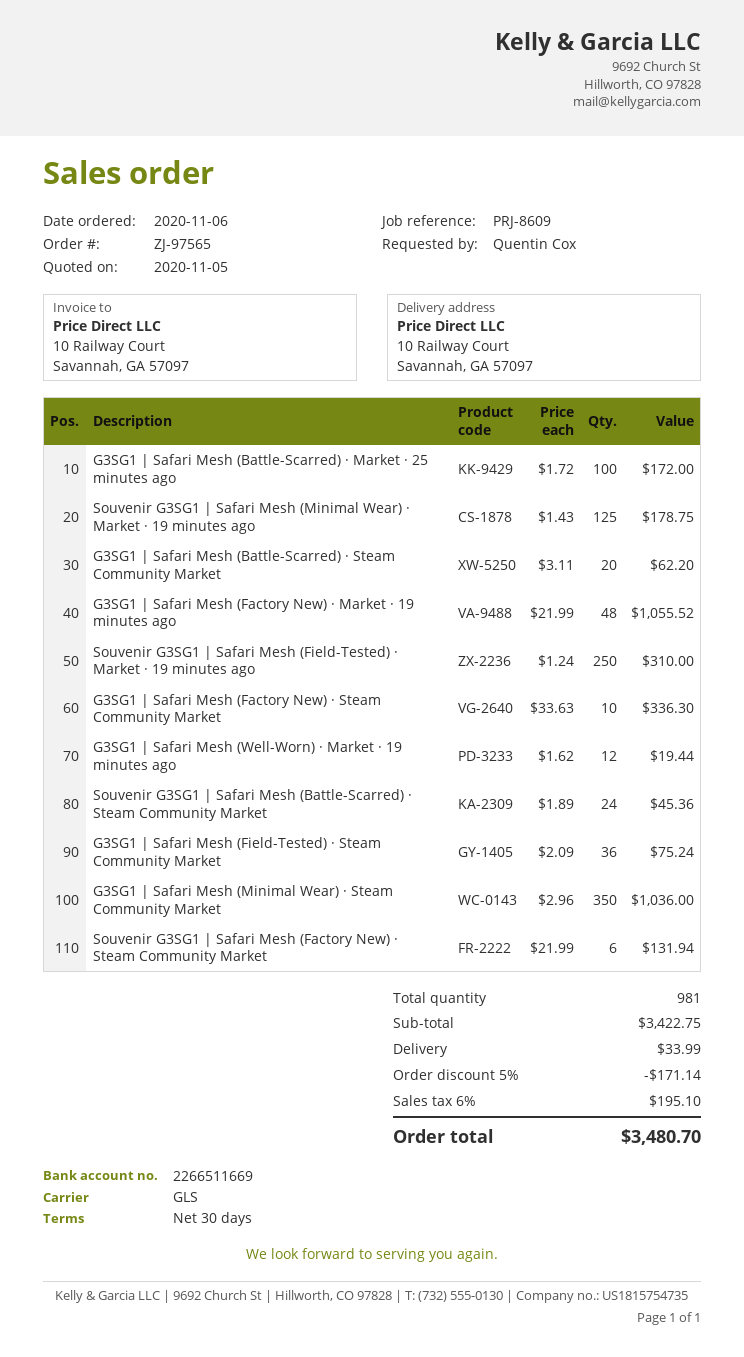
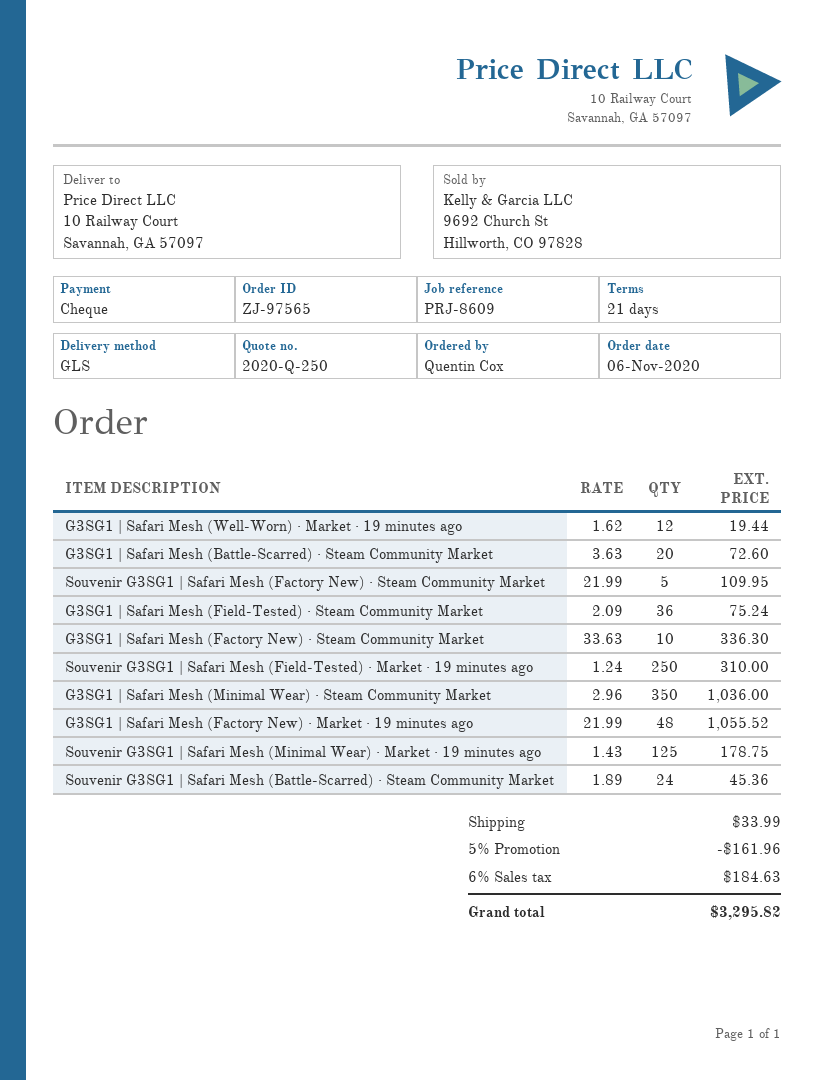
payment terms: 30 days -> 21 days
G3SG1 | Safari Mesh (Battle-Scarred) · Market · 25 minutes ago: 100 x 1.72 = 172.00 -> none
G3SG1 | Safari Mesh (Battle-Scarred) · Steam Community Market: 20 x 3.11 = 62.20 -> 20 x 3.63 = 72.60
Souvenir G3SG1 | Safari Mesh (Factory New) · Steam Community Market: 6 x 21.99 = 131.94 -> 5 x 21.99 = 109.95
discount: 5% = 171.14 -> 5% = 161.96
tax: 6% = 195.10 -> 6% = 184.63
total: 3480.70 -> 3295.82

